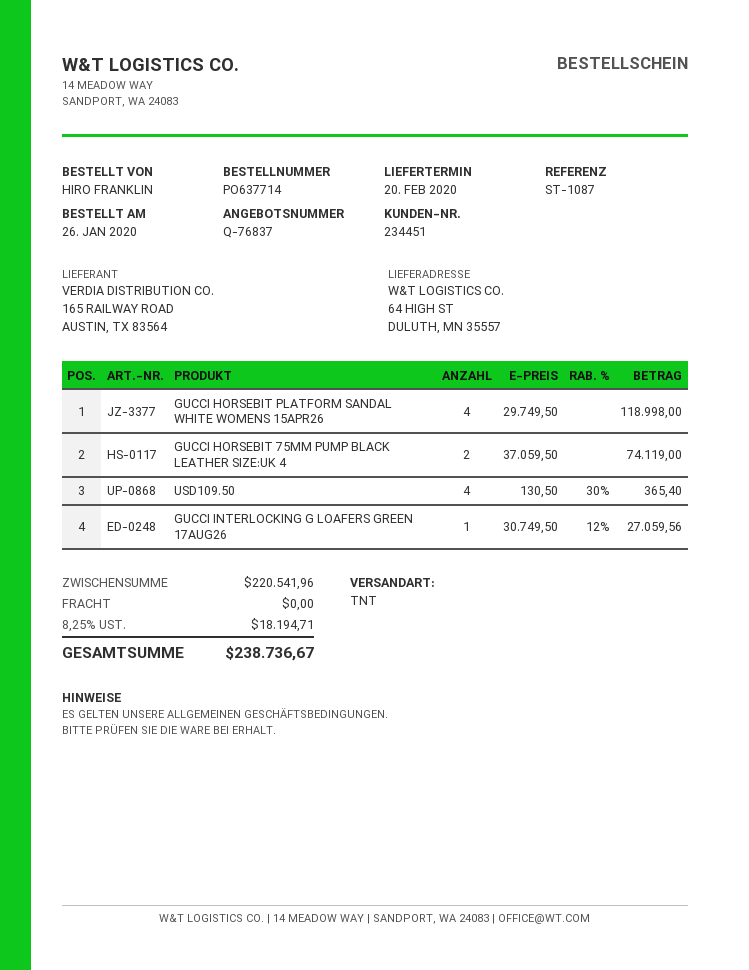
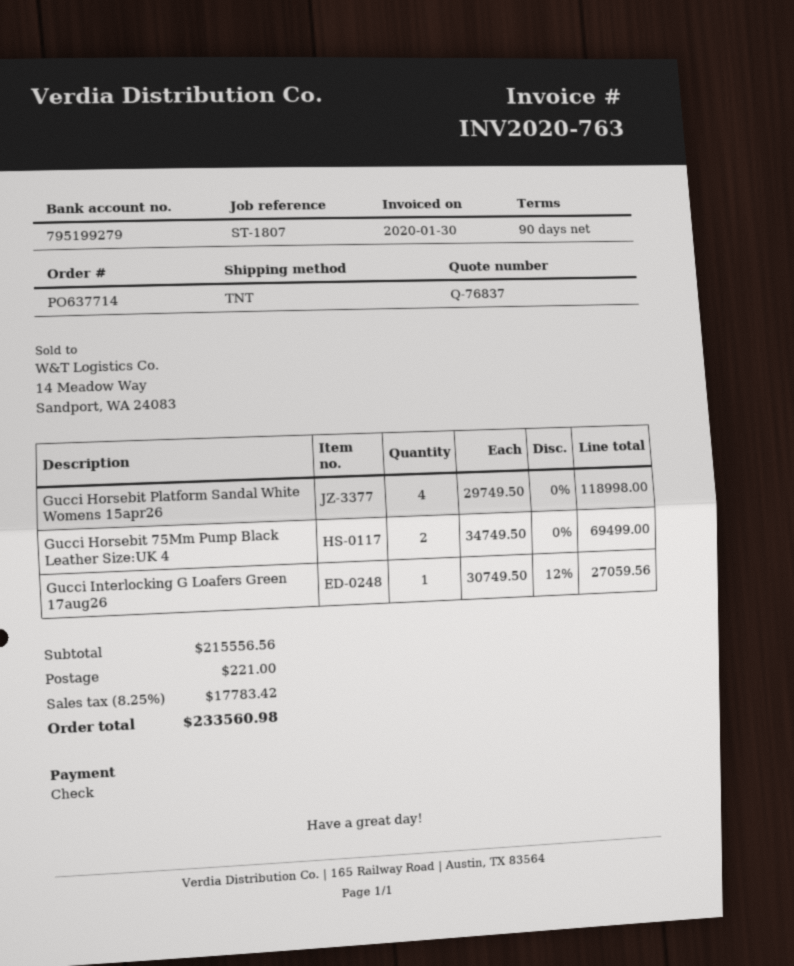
reference: ST-1087 -> ST-1807
GUCCI HORSEBIT 75MM PUMP BLACK LEATHER SIZE:UK 4: 2 x 37059.50 = 74119.00 -> 2 x 34749.50 = 69499.00
USD109.50: 4 x 130.50 - 30% = 365.40 -> none
subtotal: 220541.96 -> 215556.56
shipping: 0.00 -> 221.00
tax: 8.25% = 18194.71 -> 8.25% = 17783.42
total: 238736.67 -> 233560.98

